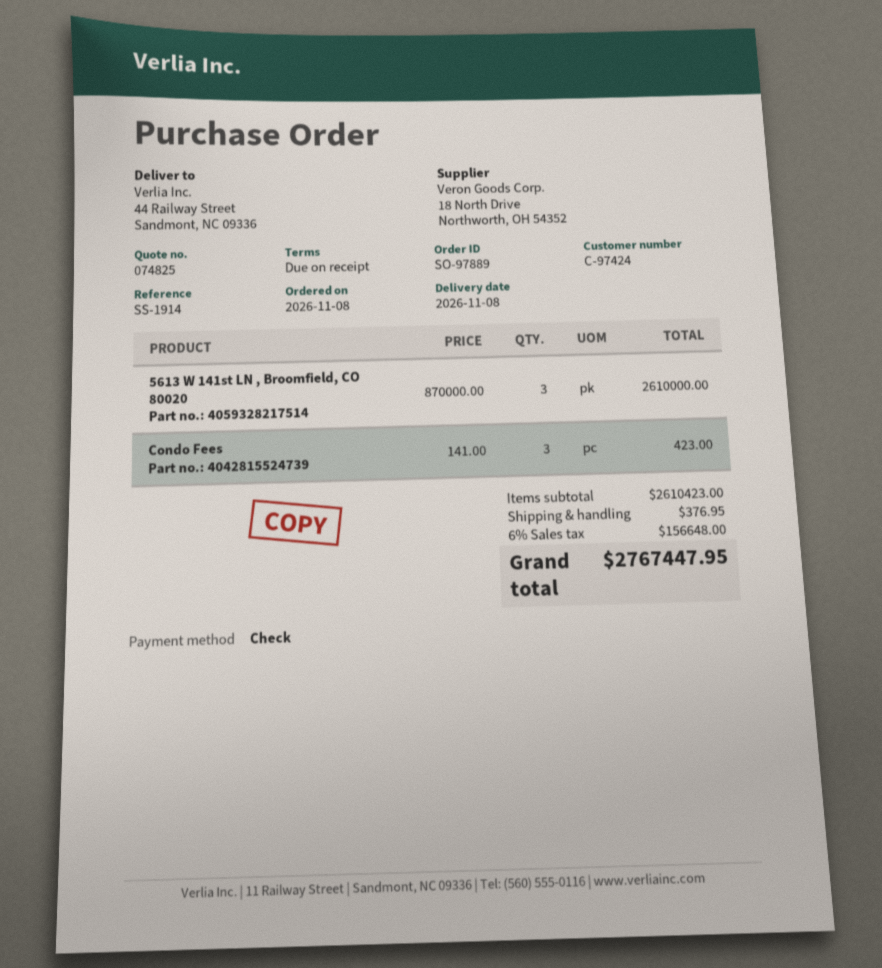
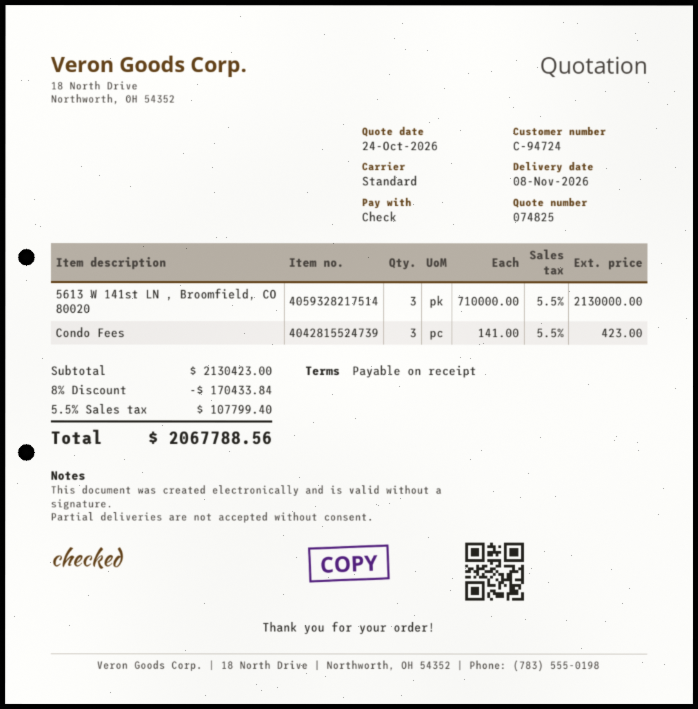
customer number: C-97424 -> C-94724
5613 W 141st LN , Broomfield, CO 80020: 3 x 870000.00 = 2610000.00 -> 3 x 710000.00 = 2130000.00
subtotal: 2610423.00 -> 2130423.00
discount: none -> 8% = 170433.84
shipping: 376.95 -> none
tax: 6% = 156648.00 -> 5.5% = 107799.40
total: 2767447.95 -> 2067788.56

